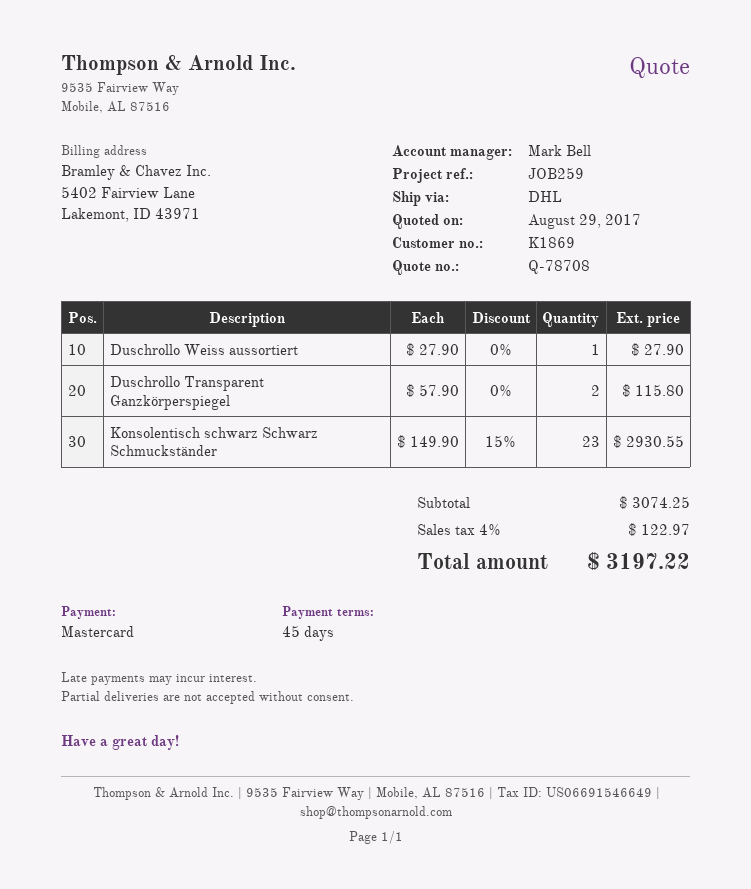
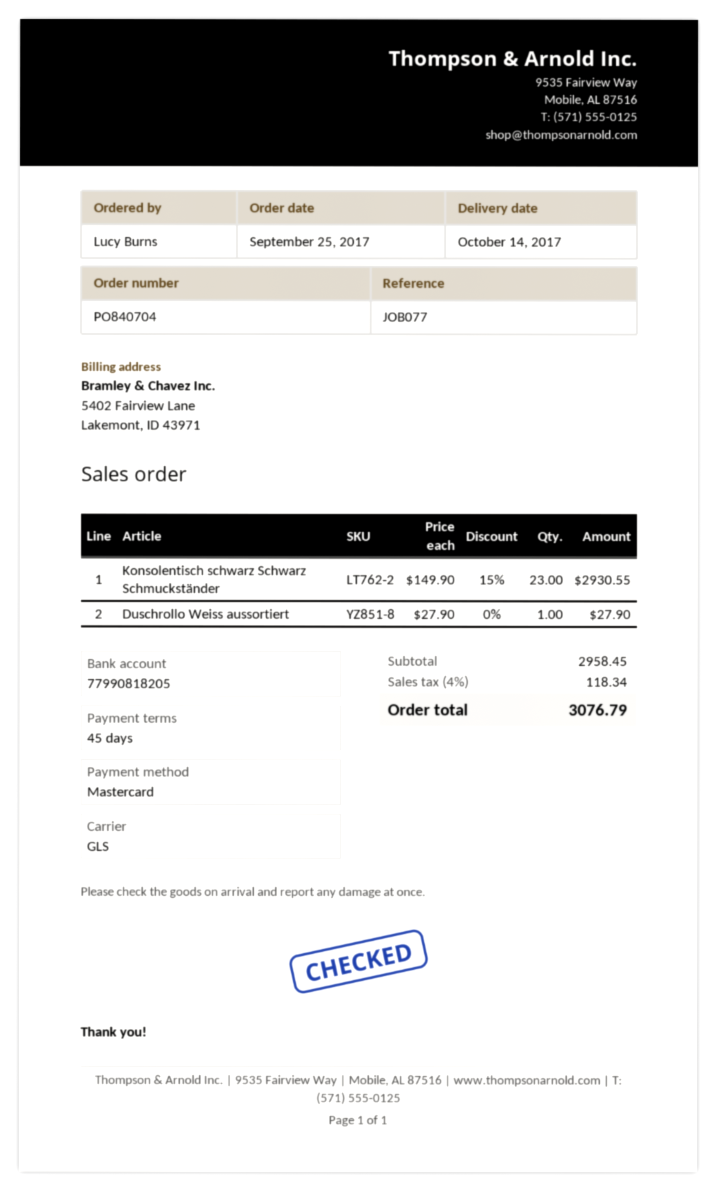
reference: JOB259 -> JOB077
shipping method: DHL -> GLS
Duschrollo Transparent Ganzkörperspiegel: 2 x 57.90 = 115.80 -> none
subtotal: 3074.25 -> 2958.45
tax: 4% = 122.97 -> 4% = 118.34
total: 3197.22 -> 3076.79

